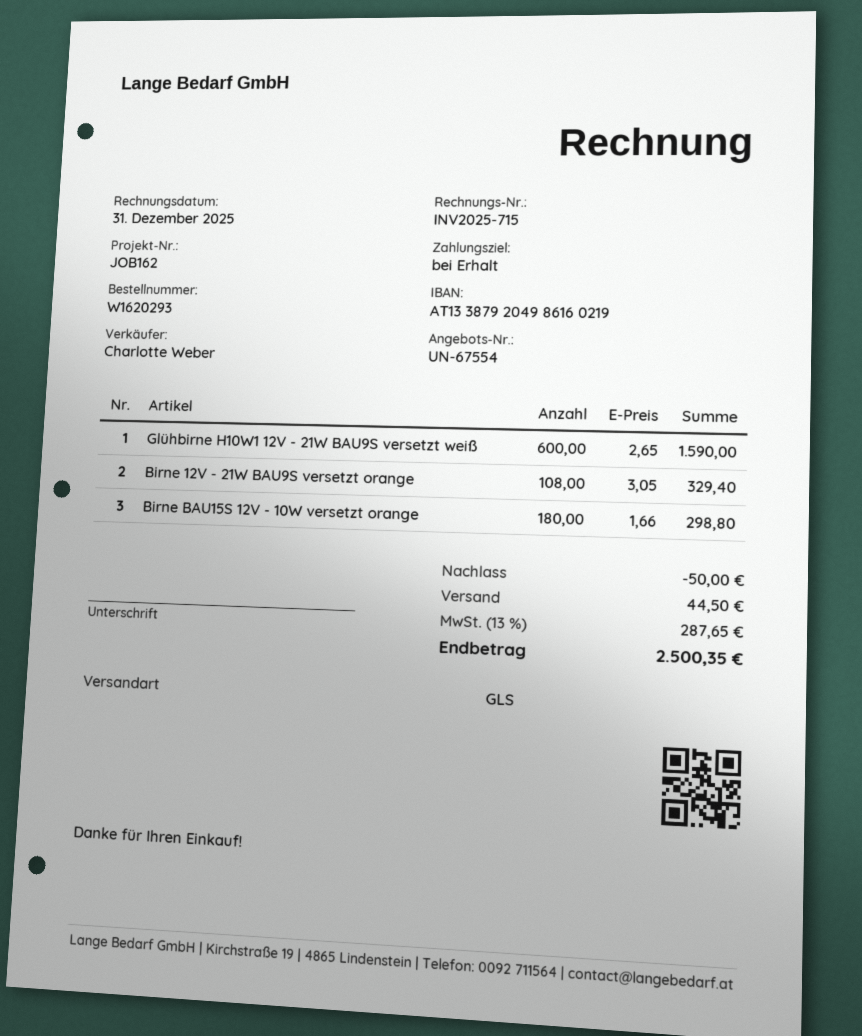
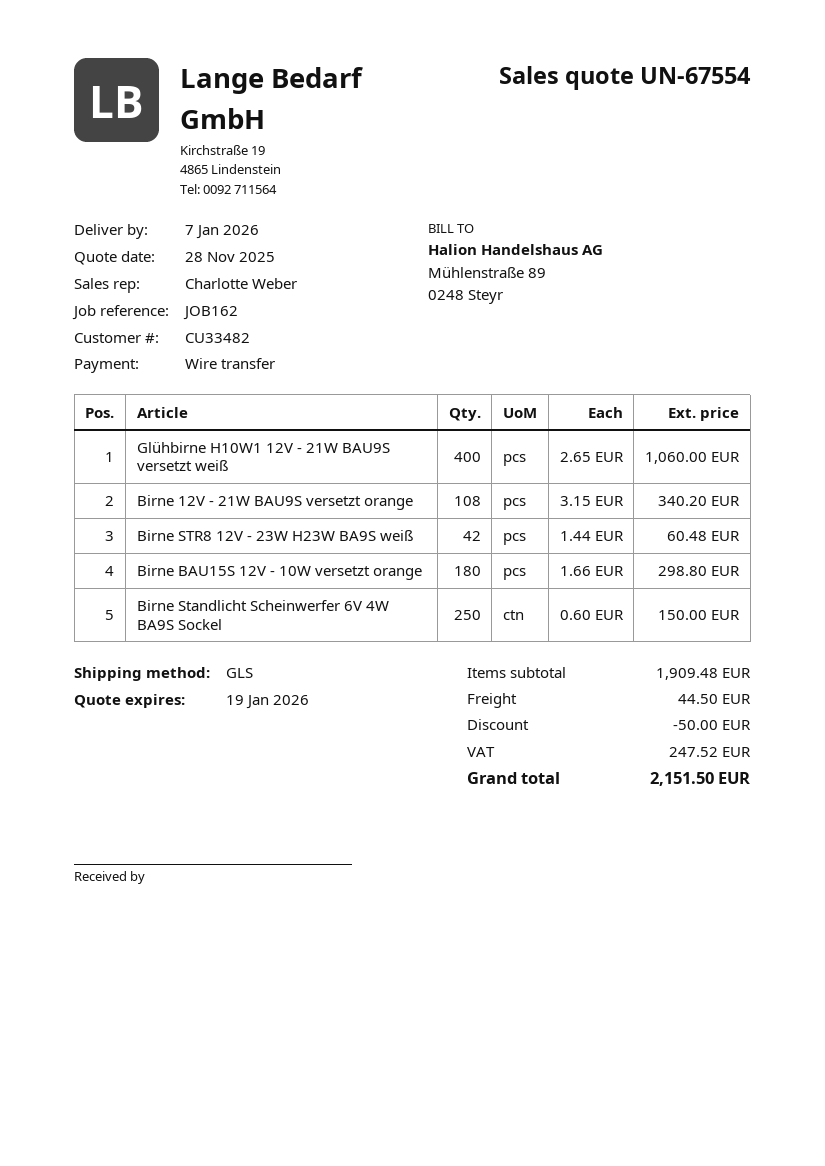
Glühbirne H10W1 12V - 21W BAU9S versetzt weiß: 600 x 2.65 = 1590.00 -> 400 x 2.65 = 1060.00
Birne 12V - 21W BAU9S versetzt orange: 108 x 3.05 = 329.40 -> 108 x 3.15 = 340.20
Birne STR8 12V - 23W H23W BA9S weiß: none -> 42 x 1.44 = 60.48
Birne Standlicht Scheinwerfer 6V 4W BA9S Sockel: none -> 250 x 0.60 = 150.00
tax: 287.65 -> 247.52
total: 2500.35 -> 2151.50

